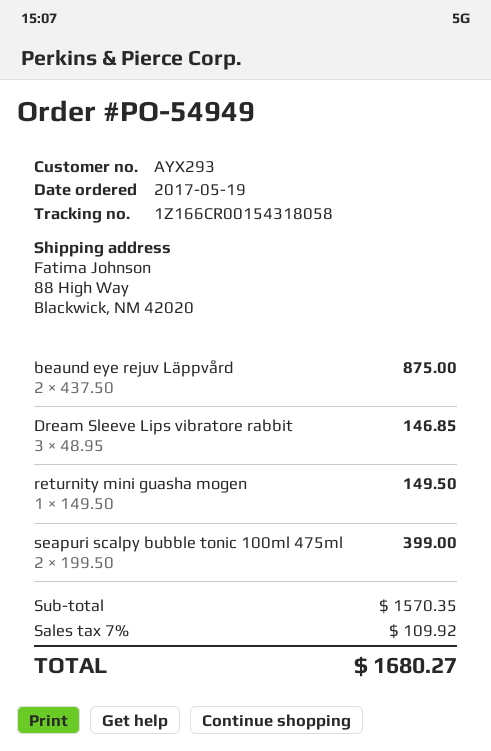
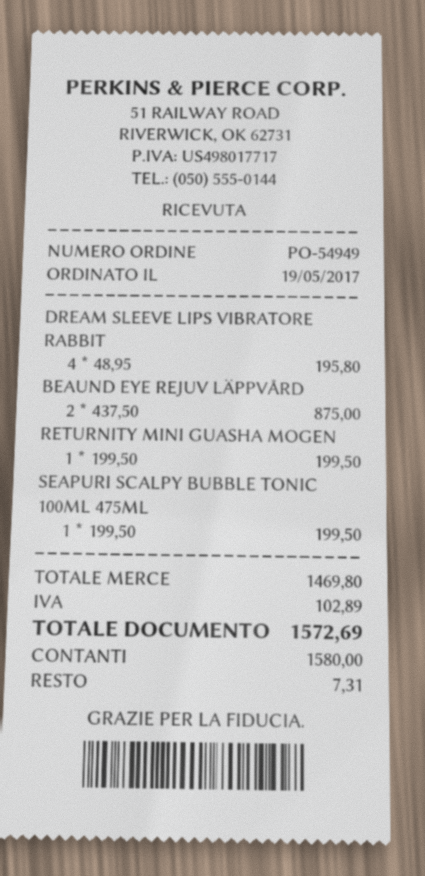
Dream Sleeve Lips vibratore rabbit: 3 x 48.95 = 146.85 -> 4 x 48.95 = 195.80
returnity mini guasha mogen: 1 x 149.50 = 149.50 -> 1 x 199.50 = 199.50
seapuri scalpy bubble tonic 100ml 475ml: 2 x 199.50 = 399.00 -> 1 x 199.50 = 199.50
subtotal: 1570.35 -> 1469.80
tax: 109.92 -> 102.89
total: 1680.27 -> 1572.69

